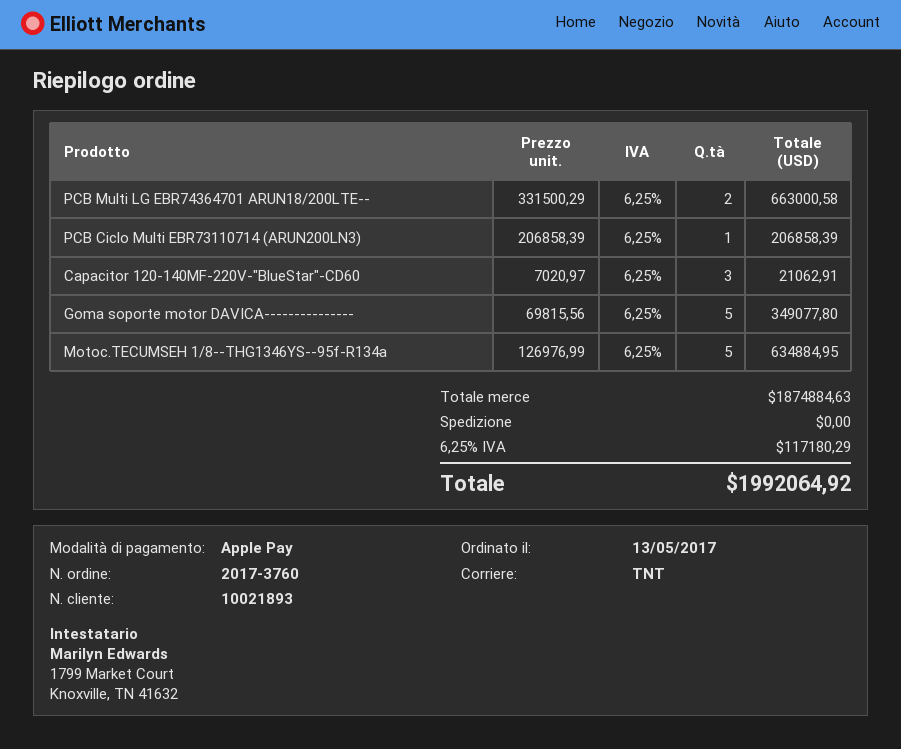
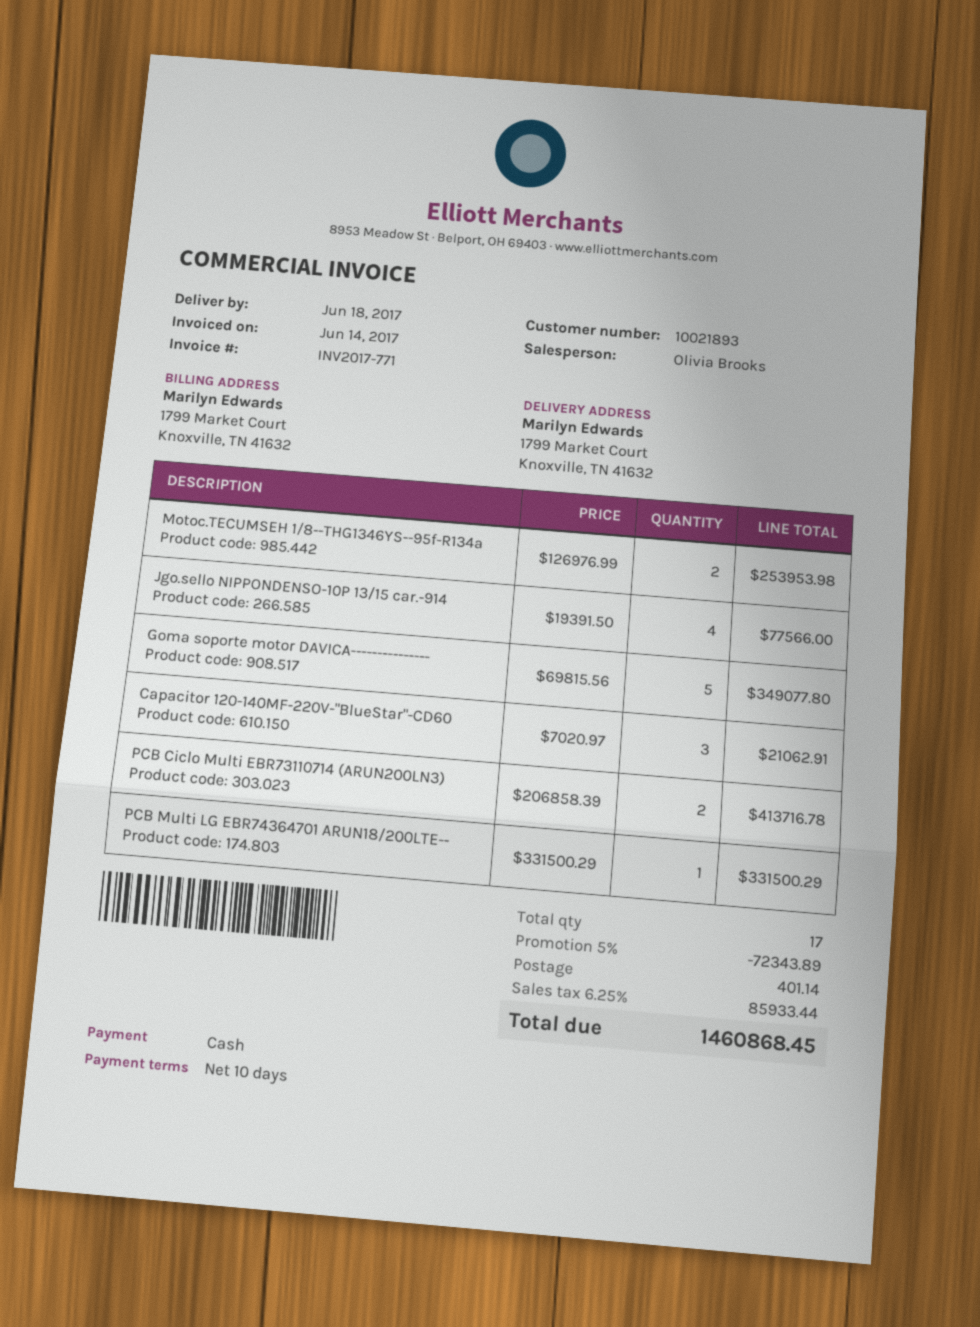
payment method: Apple Pay -> cash
PCB Multi LG EBR74364701 ARUN18/200LTE--: 2 x 331500.29 = 663000.58 -> 1 x 331500.29 = 331500.29
PCB Ciclo Multi EBR73110714 (ARUN200LN3): 1 x 206858.39 = 206858.39 -> 2 x 206858.39 = 413716.78
Motoc.TECUMSEH 1/8--THG1346YS--95f-R134a: 5 x 126976.99 = 634884.95 -> 2 x 126976.99 = 253953.98
Jgo.sello NIPPONDENSO-10P 13/15 car.-914: none -> 4 x 19391.50 = 77566.00
discount: none -> 5% = 72343.89
shipping: 0.00 -> 401.14
tax: 6.25% = 117180.29 -> 6.25% = 85933.44
total: 1992064.92 -> 1460868.45

